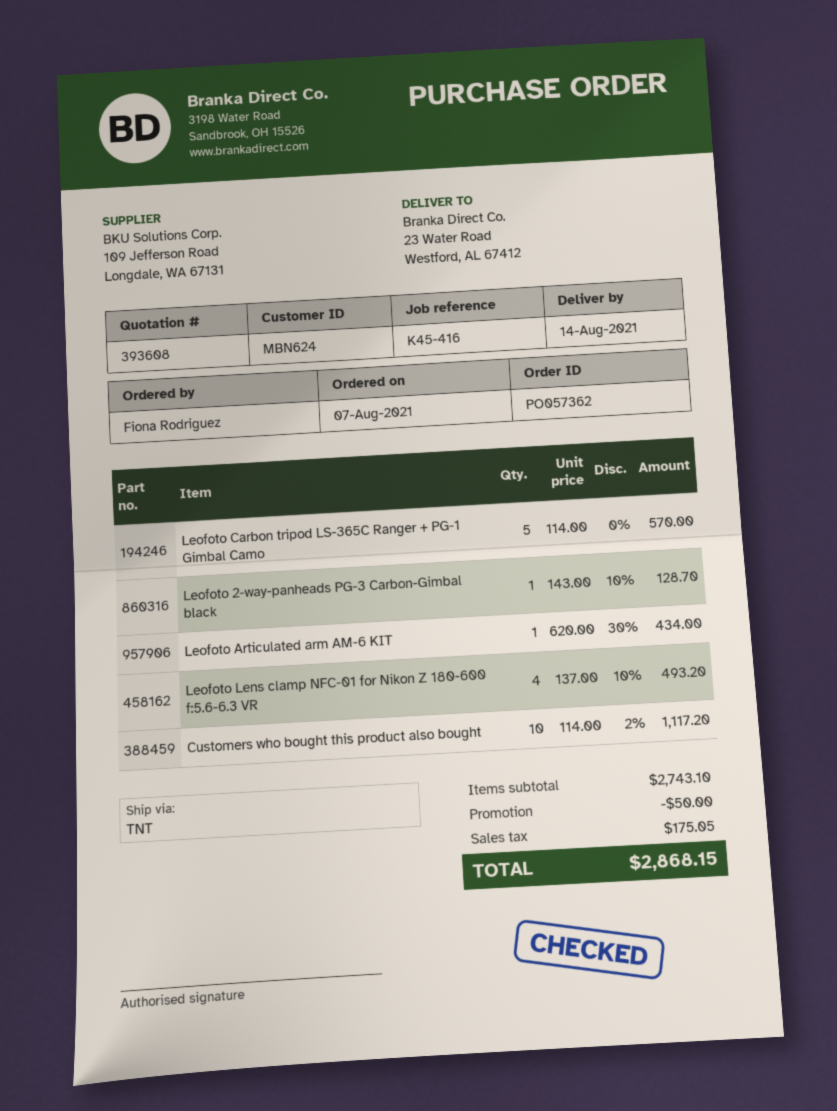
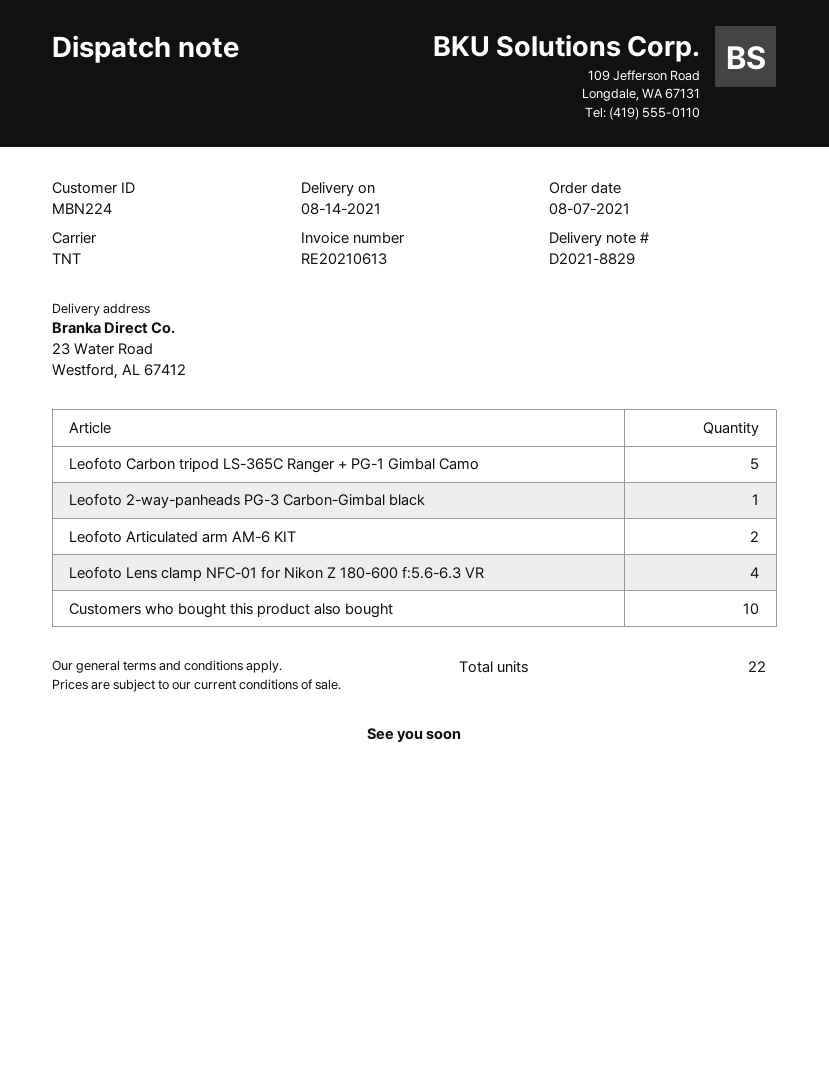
customer number: MBN624 -> MBN224
Leofoto Articulated arm AM-6 KIT: 1 -> 2

